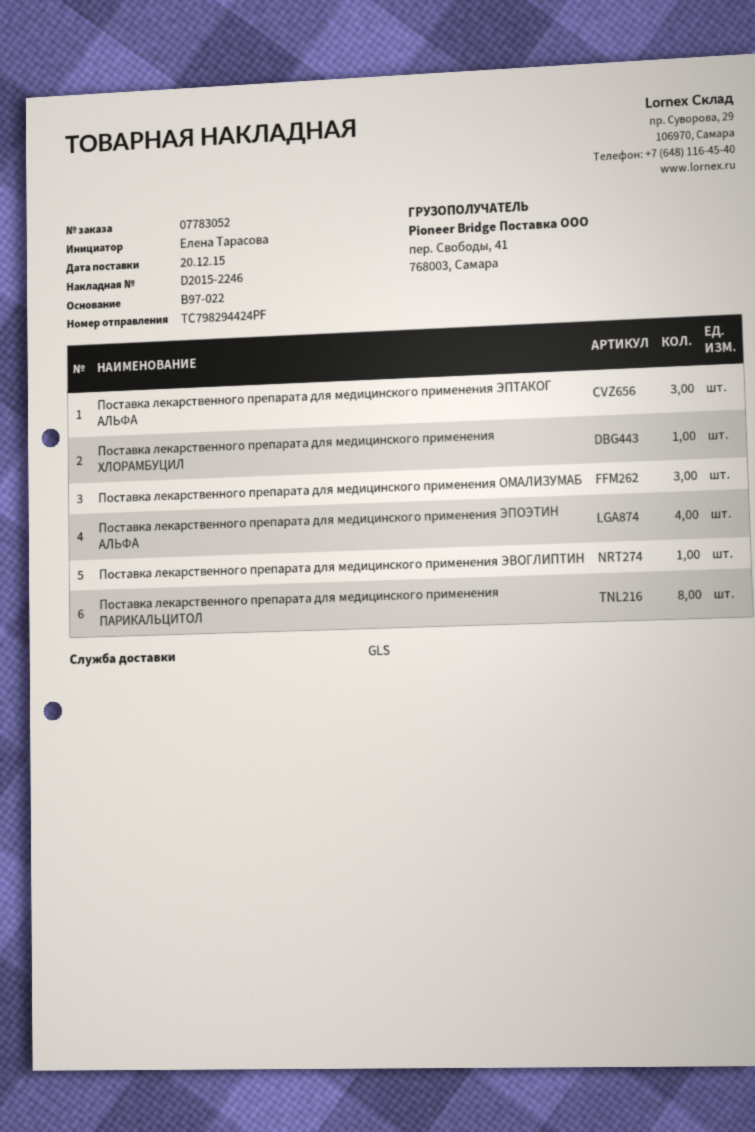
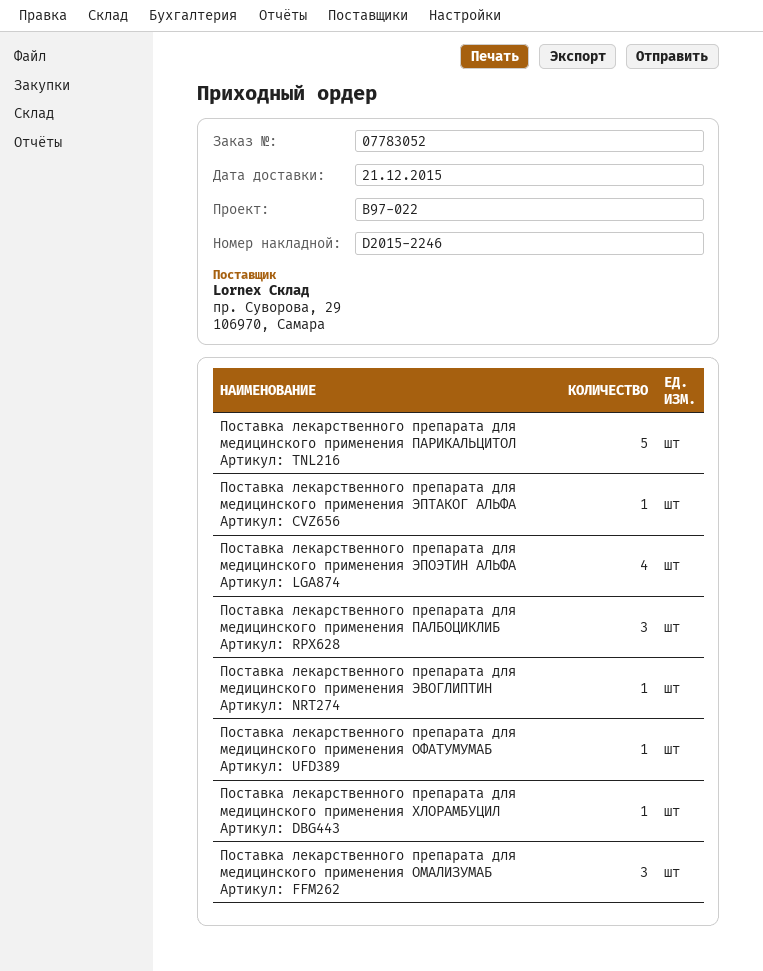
delivery date: 2015-12-20 -> 2015-12-21
Поставка лекарственного препарата для медицинского применения ЭПТАКОГ АЛЬФА: 3 -> 1
Поставка лекарственного препарата для медицинского применения ПАРИКАЛЬЦИТОЛ: 8 -> 5
Поставка лекарственного препарата для медицинского применения ПАЛБОЦИКЛИБ: none -> 3
Поставка лекарственного препарата для медицинского применения ОФАТУМУМАБ: none -> 1

